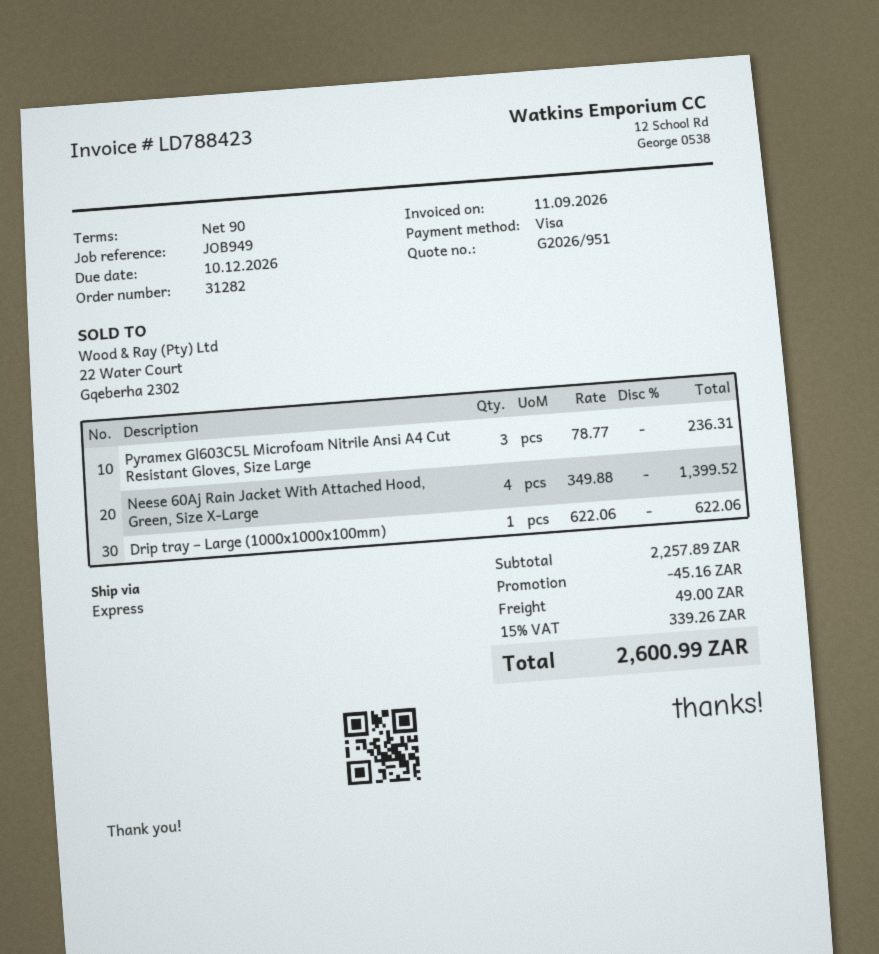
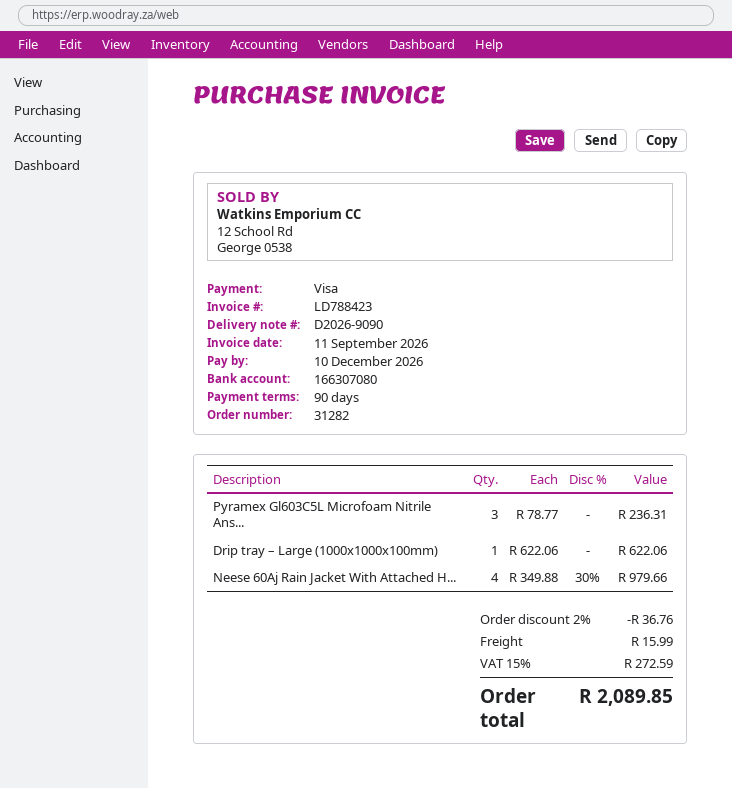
Neese 60Aj Rain Jacket With Attached Hood, Green, Size X-Large: 4 x 349.88 = 1399.52 -> 4 x 349.88 - 30% = 979.66
discount: 45.16 -> 36.76
shipping: 49.00 -> 15.99
tax: 15% = 339.26 -> 15% = 272.59
total: 2600.99 -> 2089.85

